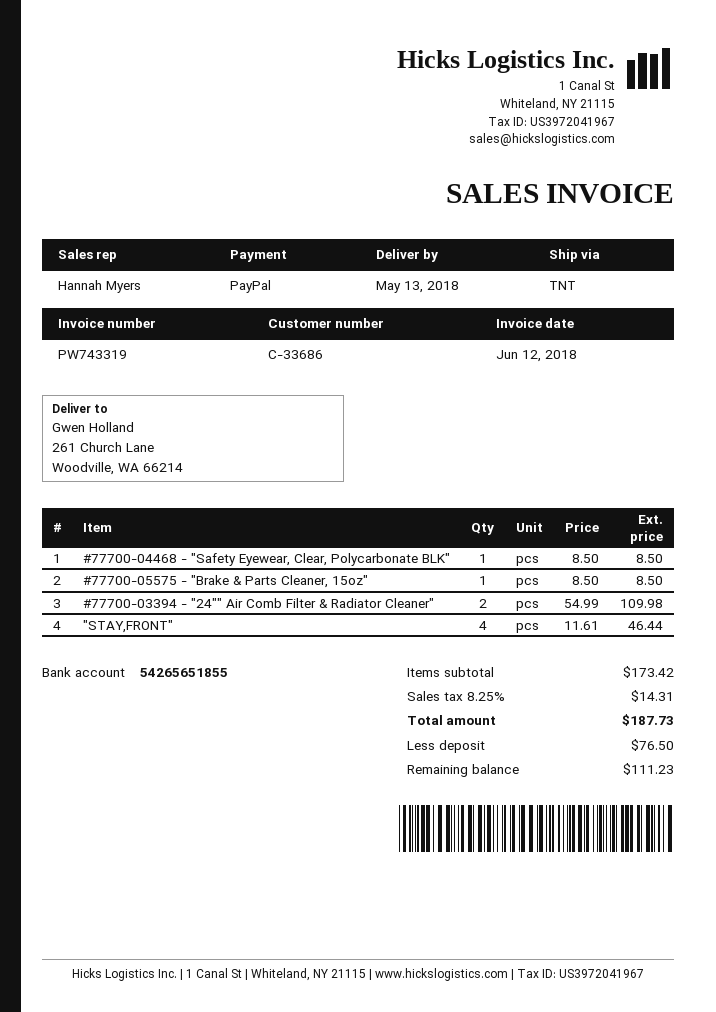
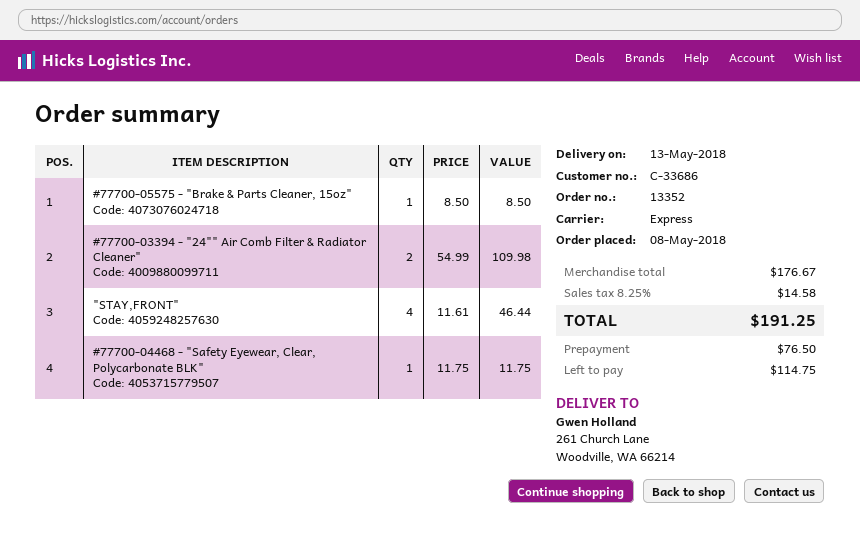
shipping method: TNT -> express
#77700-04468 - "Safety Eyewear, Clear, Polycarbonate BLK": 1 x 8.50 = 8.50 -> 1 x 11.75 = 11.75
subtotal: 173.42 -> 176.67
tax: 8.25% = 14.31 -> 8.25% = 14.58
total: 187.73 -> 191.25
balance: 111.23 -> 114.75

